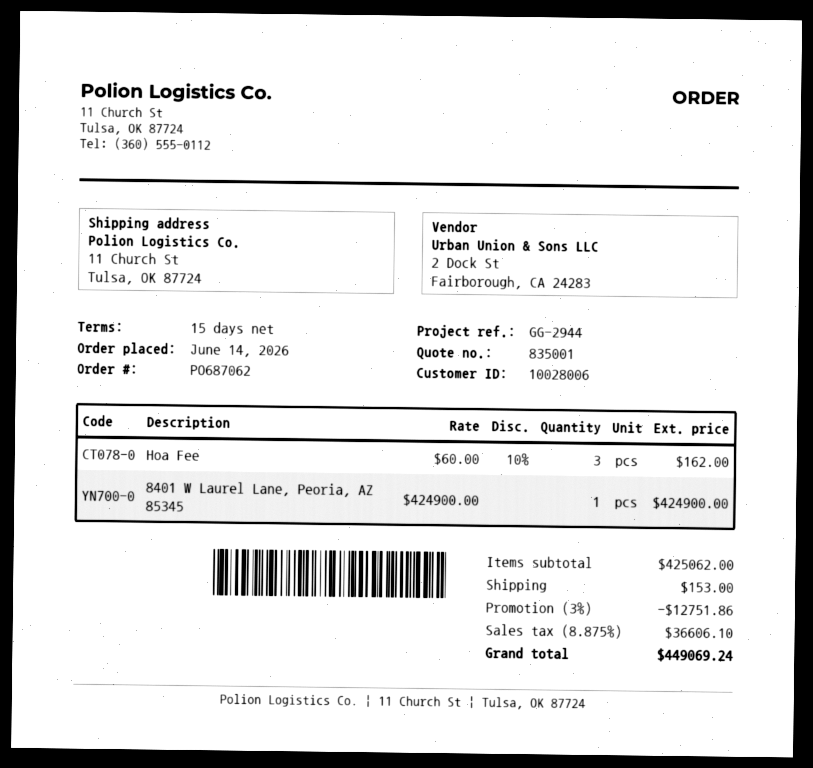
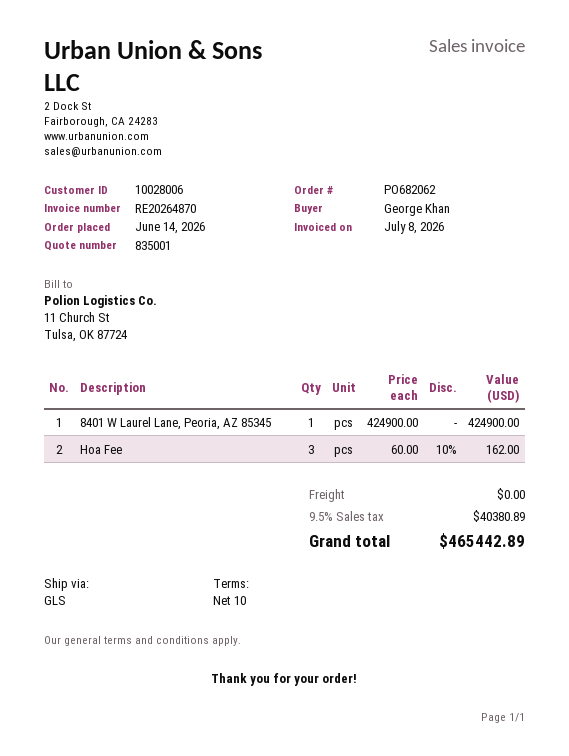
order number: PO687062 -> PO682062
payment terms: 15 days -> 10 days
discount: 3% = 12751.86 -> none
shipping: 153.00 -> 0.00
tax: 8.875% = 36606.10 -> 9.5% = 40380.89
total: 449069.24 -> 465442.89

